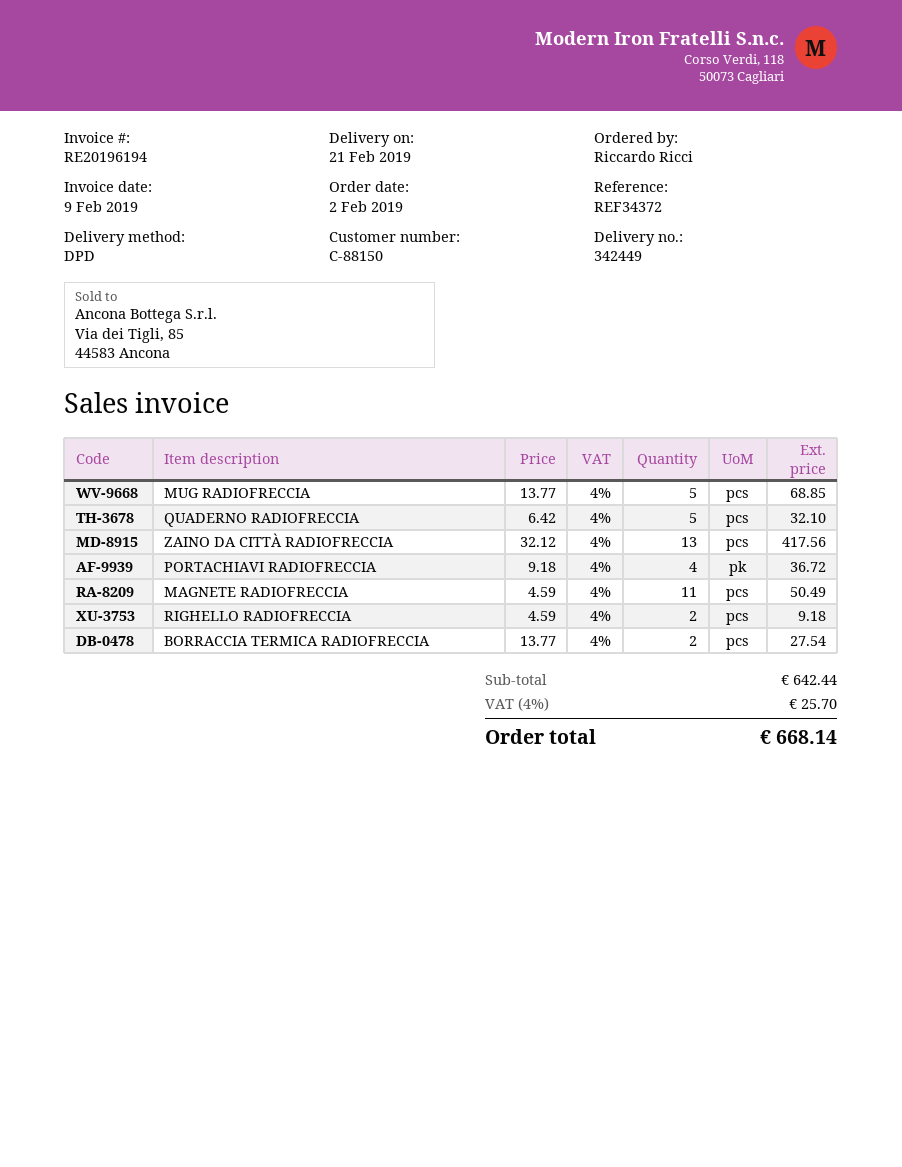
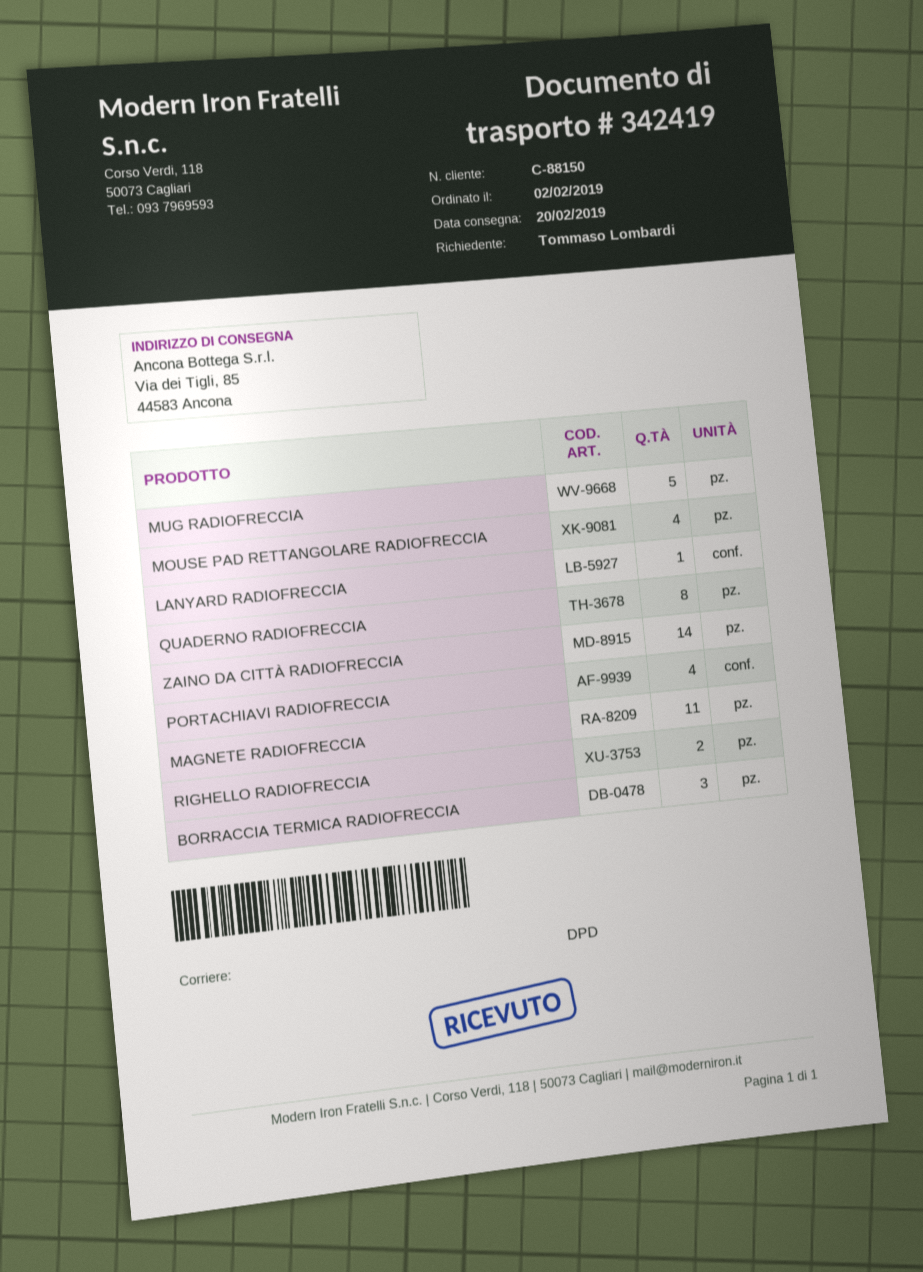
delivery note number: 342449 -> 342419
delivery date: 2019-02-21 -> 2019-02-20
ordered by: Riccardo Ricci -> Tommaso Lombardi
QUADERNO RADIOFRECCIA: 5 -> 8
ZAINO DA CITTÀ RADIOFRECCIA: 13 -> 14
BORRACCIA TERMICA RADIOFRECCIA: 2 -> 3
MOUSE PAD RETTANGOLARE RADIOFRECCIA: none -> 4
LANYARD RADIOFRECCIA: none -> 1

